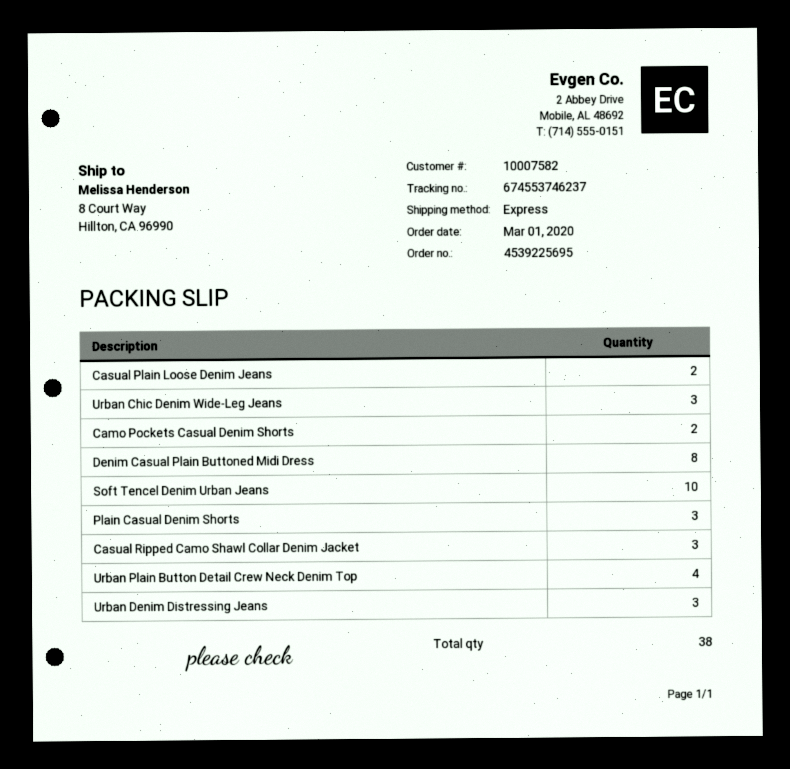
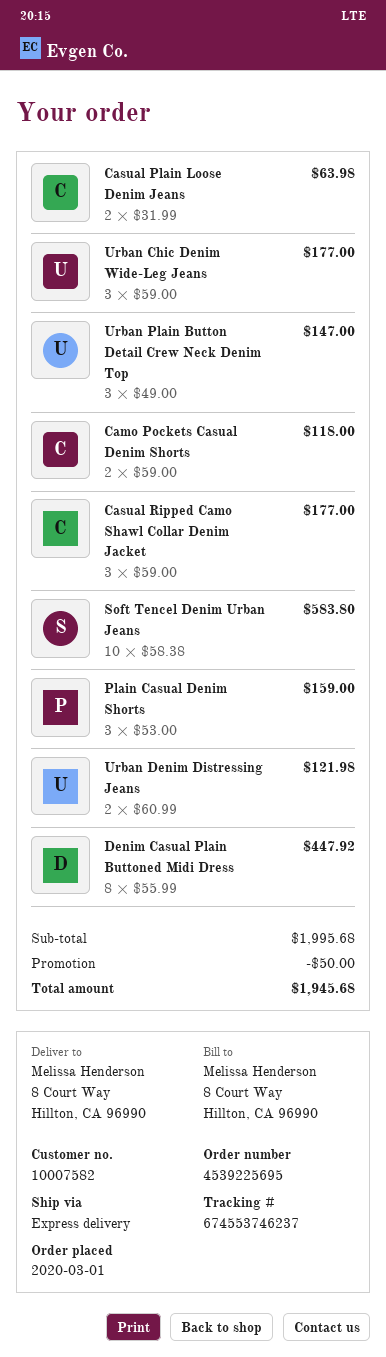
Urban Plain Button Detail Crew Neck Denim Top: 4 -> 3
Urban Denim Distressing Jeans: 3 -> 2

